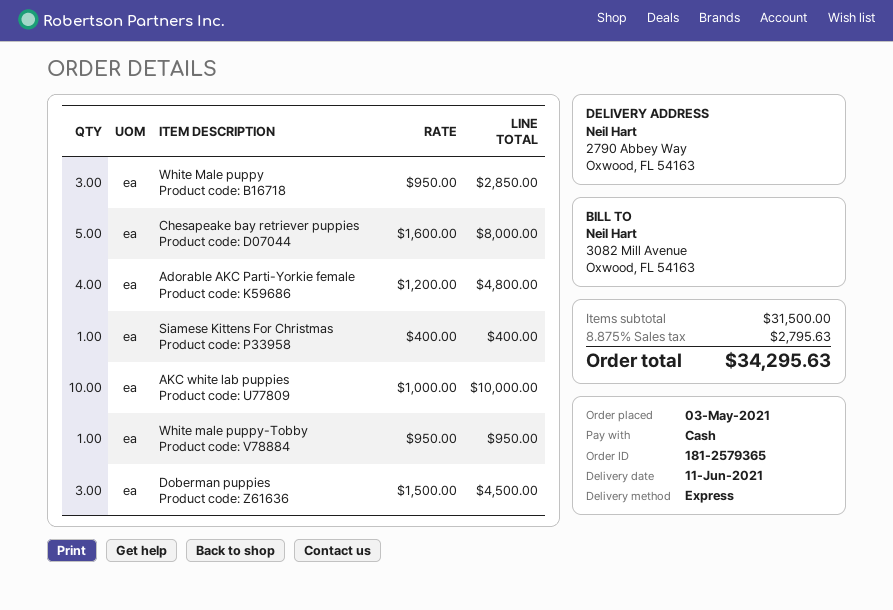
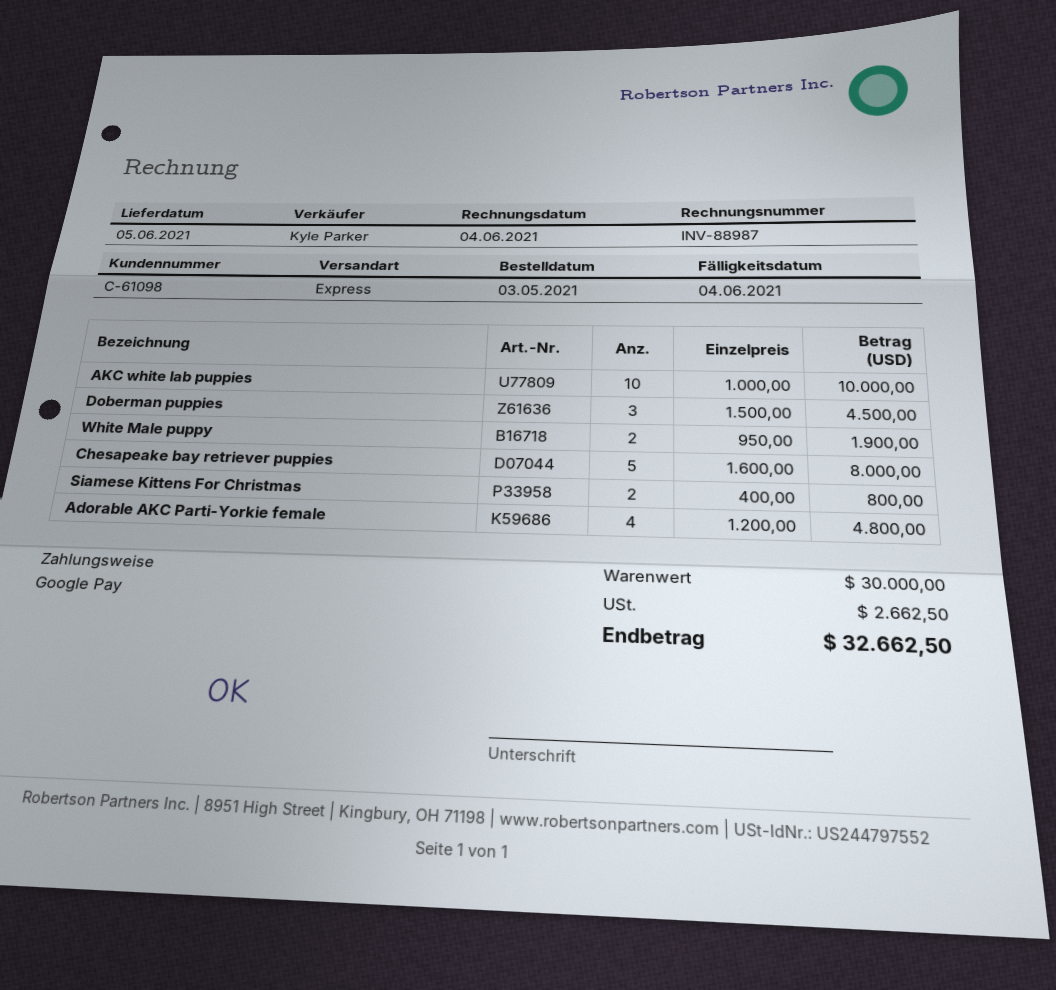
delivery date: 2021-06-11 -> 2021-06-05
payment method: cash -> Google Pay
White Male puppy: 3 x 950.00 = 2850.00 -> 2 x 950.00 = 1900.00
Siamese Kittens For Christmas: 1 x 400.00 = 400.00 -> 2 x 400.00 = 800.00
White male puppy-Tobby: 1 x 950.00 = 950.00 -> none
subtotal: 31500.00 -> 30000.00
tax: 2795.63 -> 2662.50
total: 34295.63 -> 32662.50

